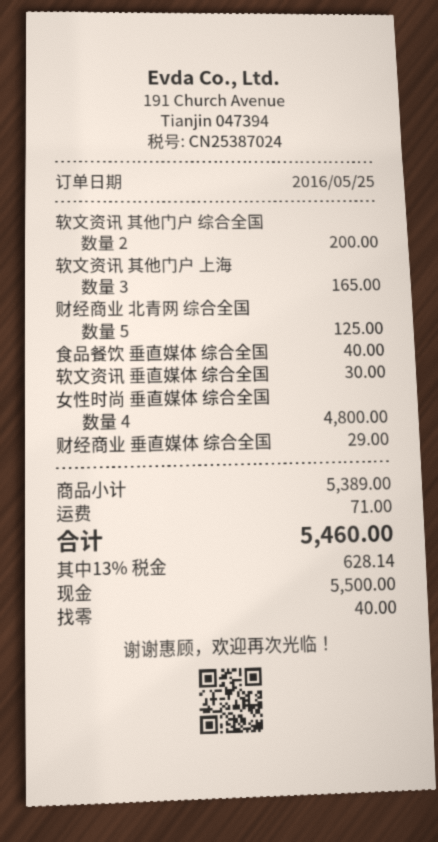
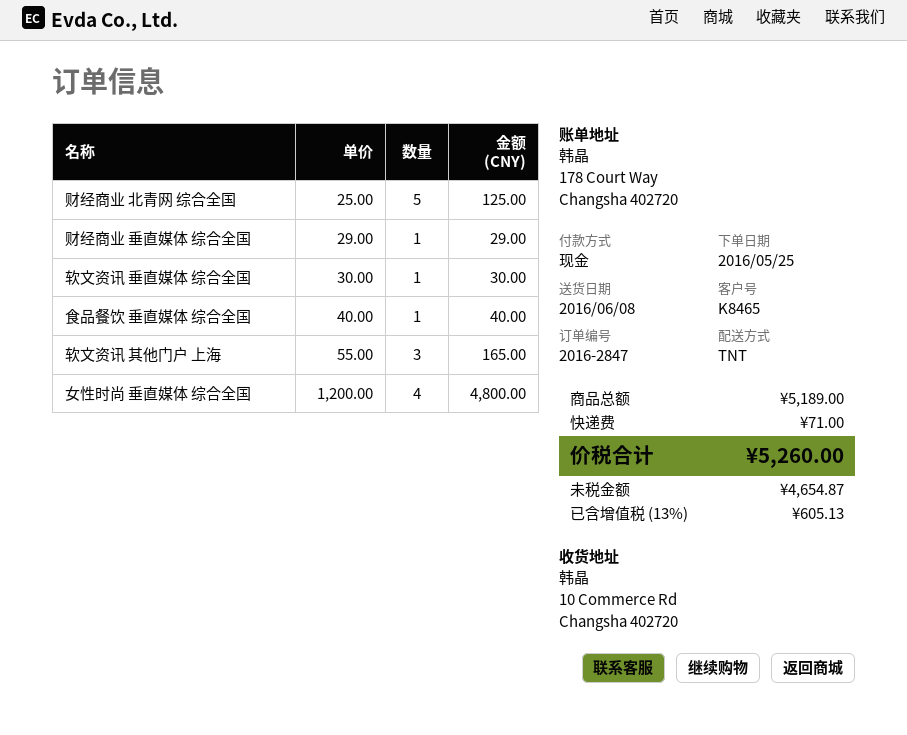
软文资讯 其他门户 综合全国: 2 for 200.00 -> none
subtotal: 5389.00 -> 5189.00
tax: 13% = 628.14 -> 13% = 605.13
total: 5460.00 -> 5260.00

